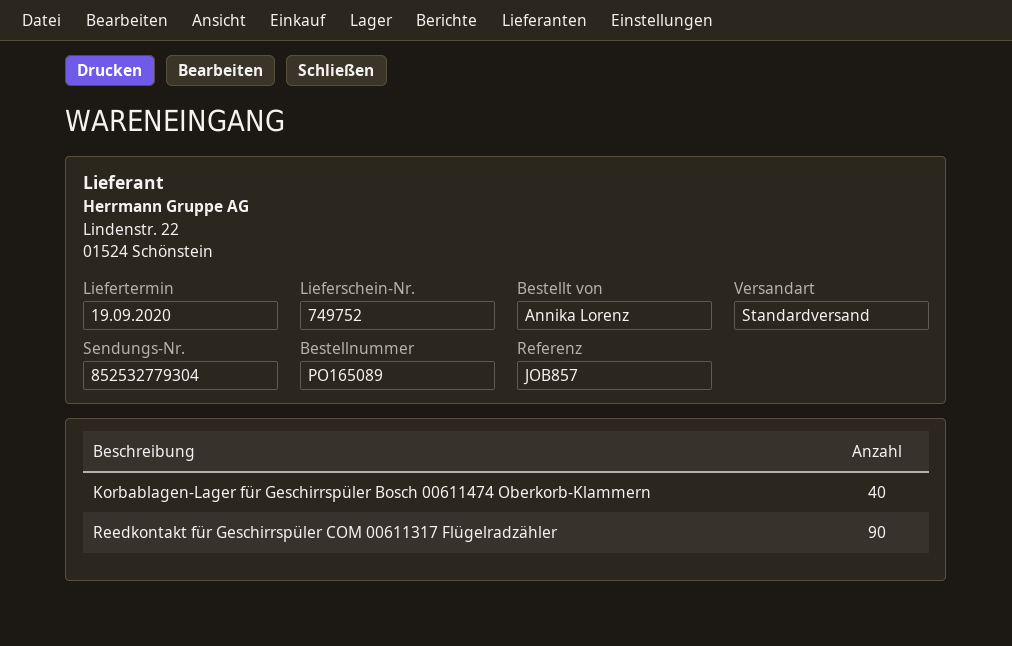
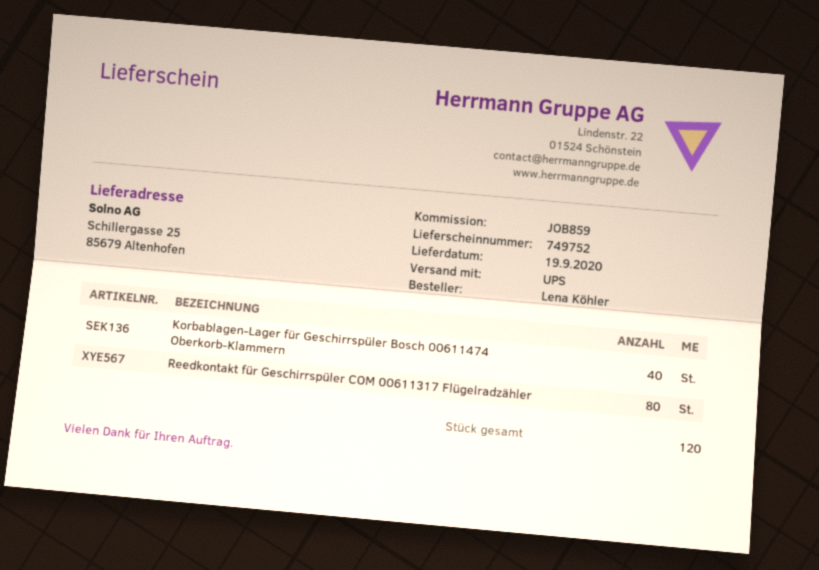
reference: JOB857 -> JOB859
ordered by: Annika Lorenz -> Lena Köhler
shipping method: standard -> UPS
Reedkontakt für Geschirrspüler COM 00611317 Flügelradzähler: 90 -> 80

